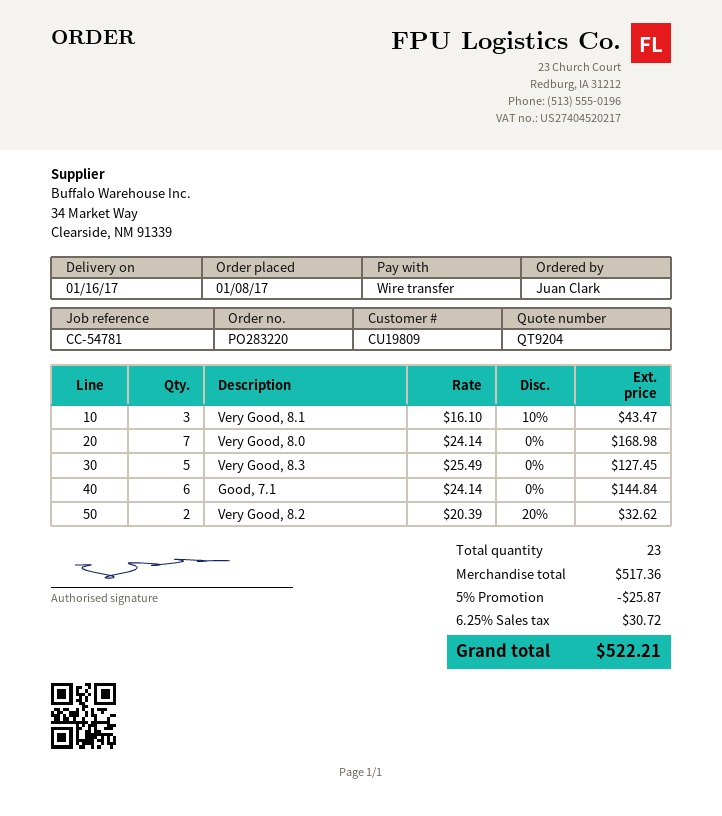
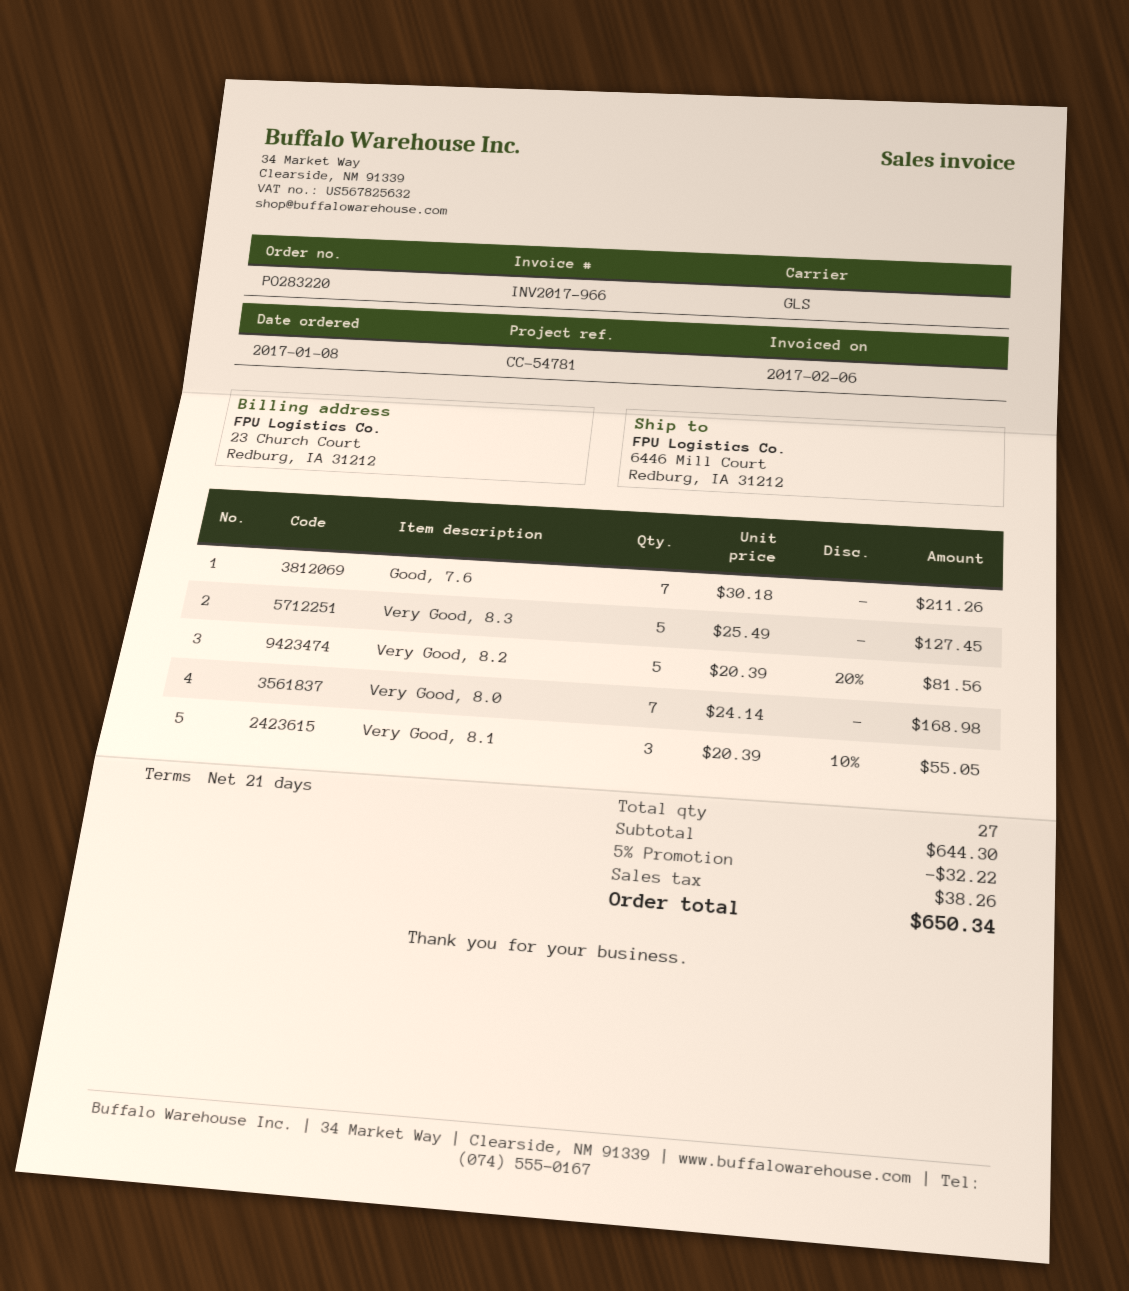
Very Good, 8.1: 3 x 16.10 - 10% = 43.47 -> 3 x 20.39 - 10% = 55.05
Good, 7.1: 6 x 24.14 = 144.84 -> none
Very Good, 8.2: 2 x 20.39 - 20% = 32.62 -> 5 x 20.39 - 20% = 81.56
Good, 7.6: none -> 7 x 30.18 = 211.26
total quantity: 23 -> 27
subtotal: 517.36 -> 644.30
discount: 5% = 25.87 -> 5% = 32.22
tax: 30.72 -> 38.26
total: 522.21 -> 650.34

